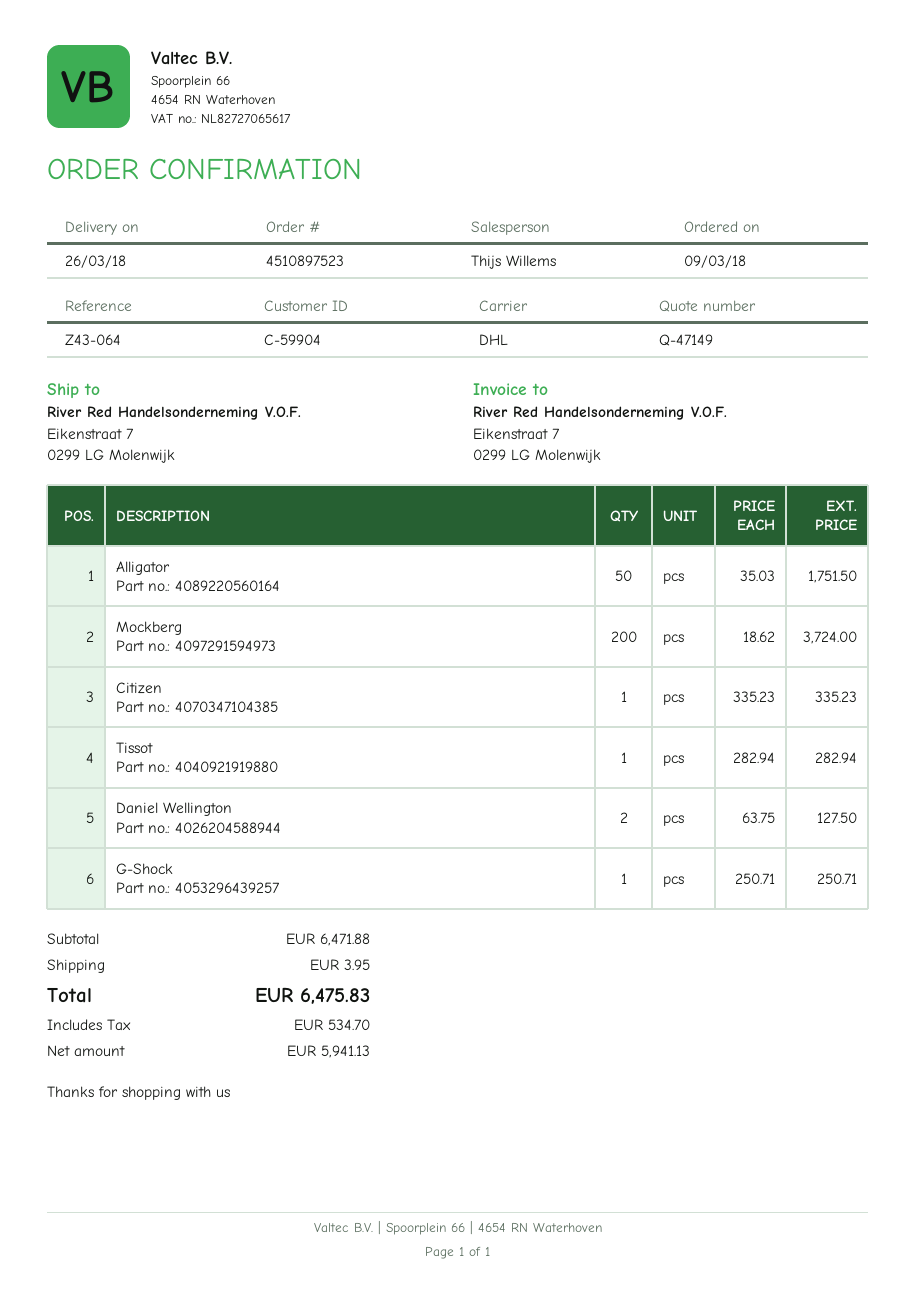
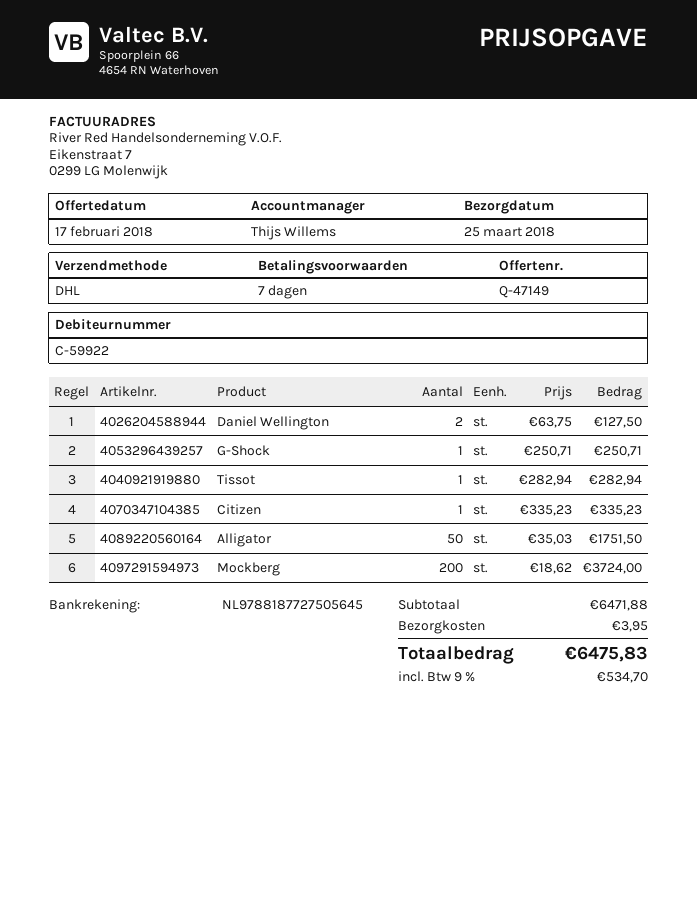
delivery date: 2018-03-26 -> 2018-03-25
customer number: C-59904 -> C-59922

